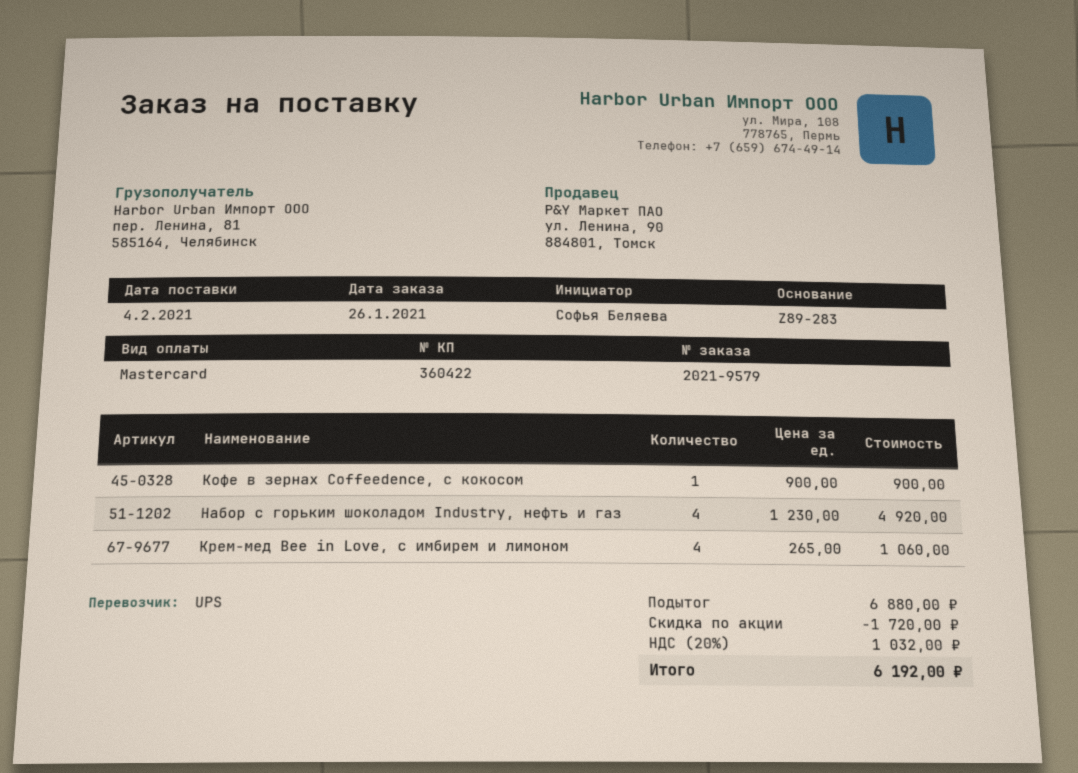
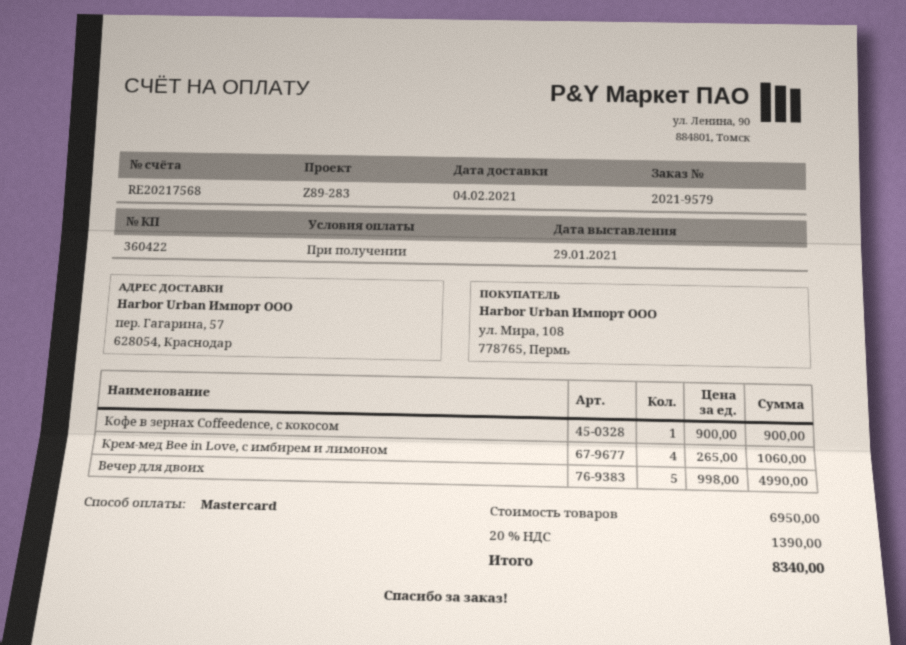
ship to: пер. Ленина, 81, 585164, Челябинск -> пер. Гагарина, 57, 628054, Краснодар
Набор с горьким шоколадом Industry, нефть и газ: 4 x 1230.00 = 4920.00 -> none
Вечер для двоих: none -> 5 x 998.00 = 4990.00
subtotal: 6880.00 -> 6950.00
discount: 1720.00 -> none
tax: 20% = 1032.00 -> 20% = 1390.00
total: 6192.00 -> 8340.00

